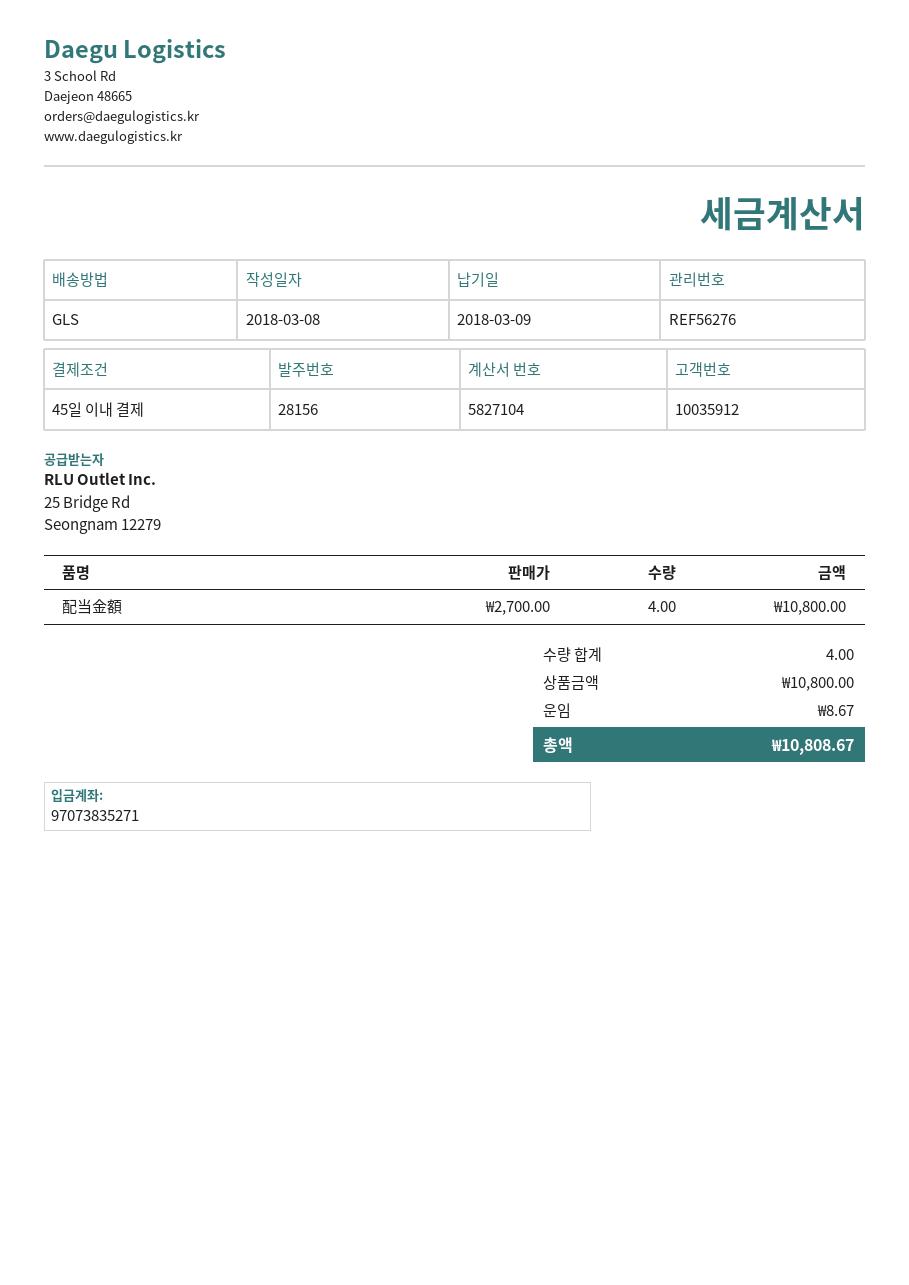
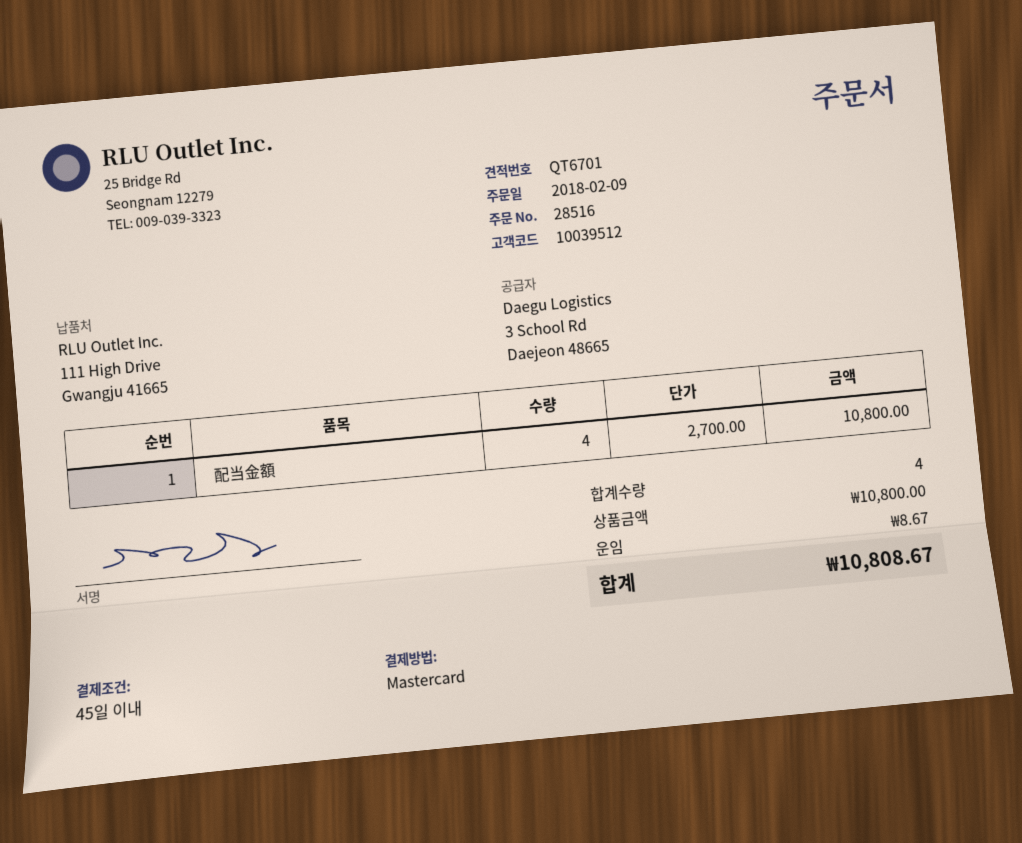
order number: 28156 -> 28516
customer number: 10035912 -> 10039512

